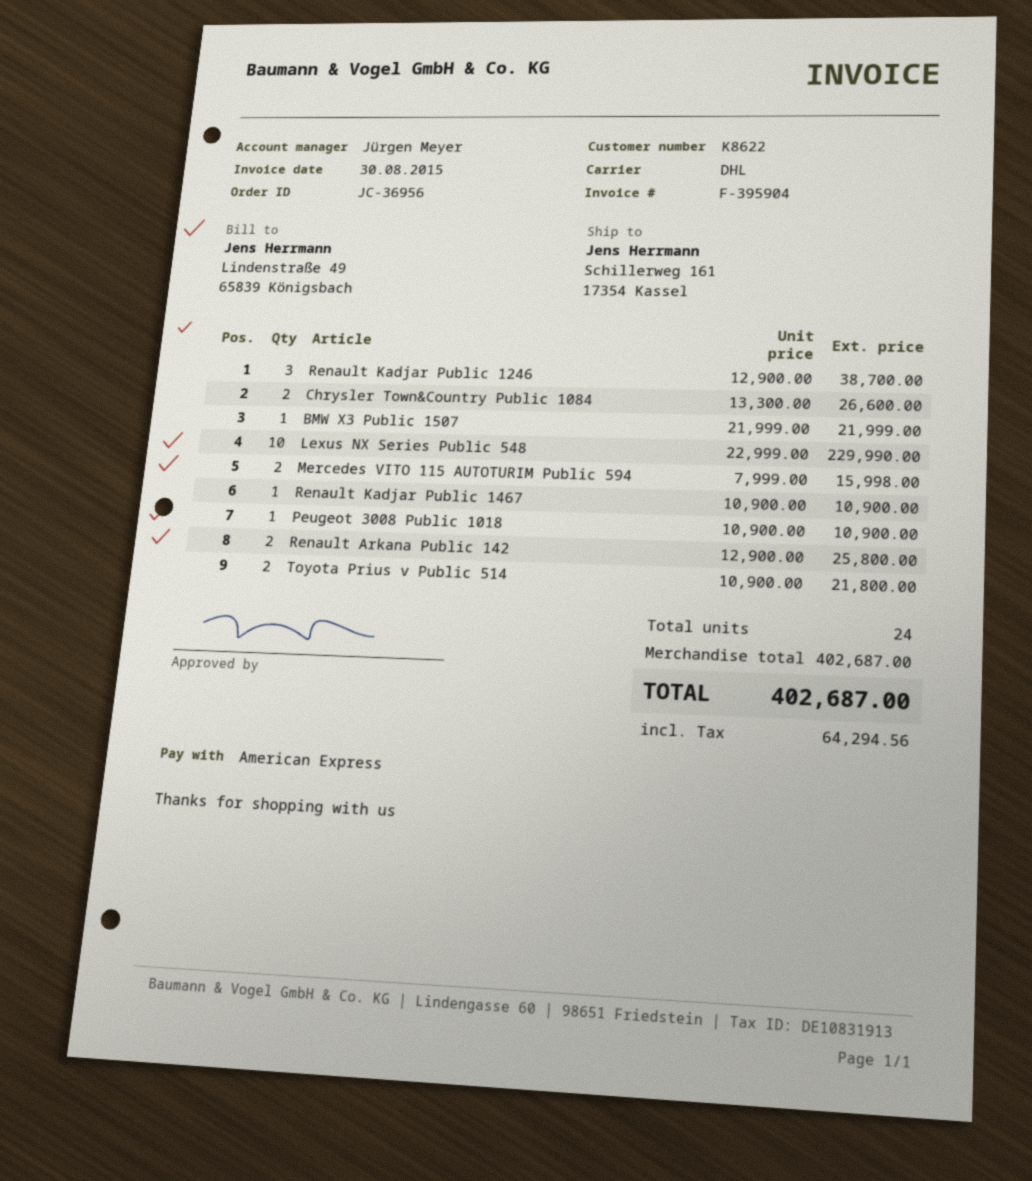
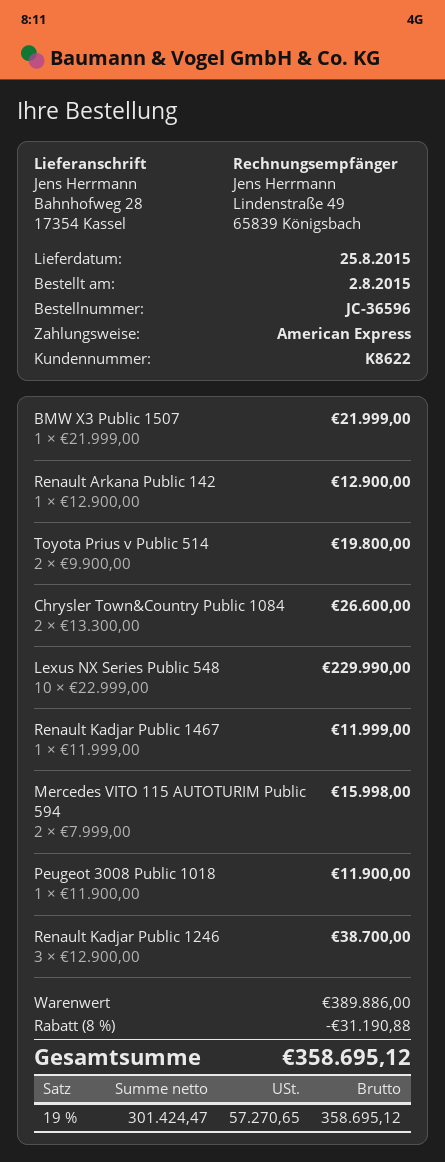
order number: JC-36956 -> JC-36596
ship to: Schillerweg 161, 17354 Kassel -> Bahnhofweg 28, 17354 Kassel
Renault Kadjar Public 1467: 1 x 10900.00 = 10900.00 -> 1 x 11999.00 = 11999.00
Peugeot 3008 Public 1018: 1 x 10900.00 = 10900.00 -> 1 x 11900.00 = 11900.00
Renault Arkana Public 142: 2 x 12900.00 = 25800.00 -> 1 x 12900.00 = 12900.00
Toyota Prius v Public 514: 2 x 10900.00 = 21800.00 -> 2 x 9900.00 = 19800.00
subtotal: 402687.00 -> 389886.00
discount: none -> 8% = 31190.88
tax: 64294.56 -> 57270.65
total: 402687.00 -> 358695.12

